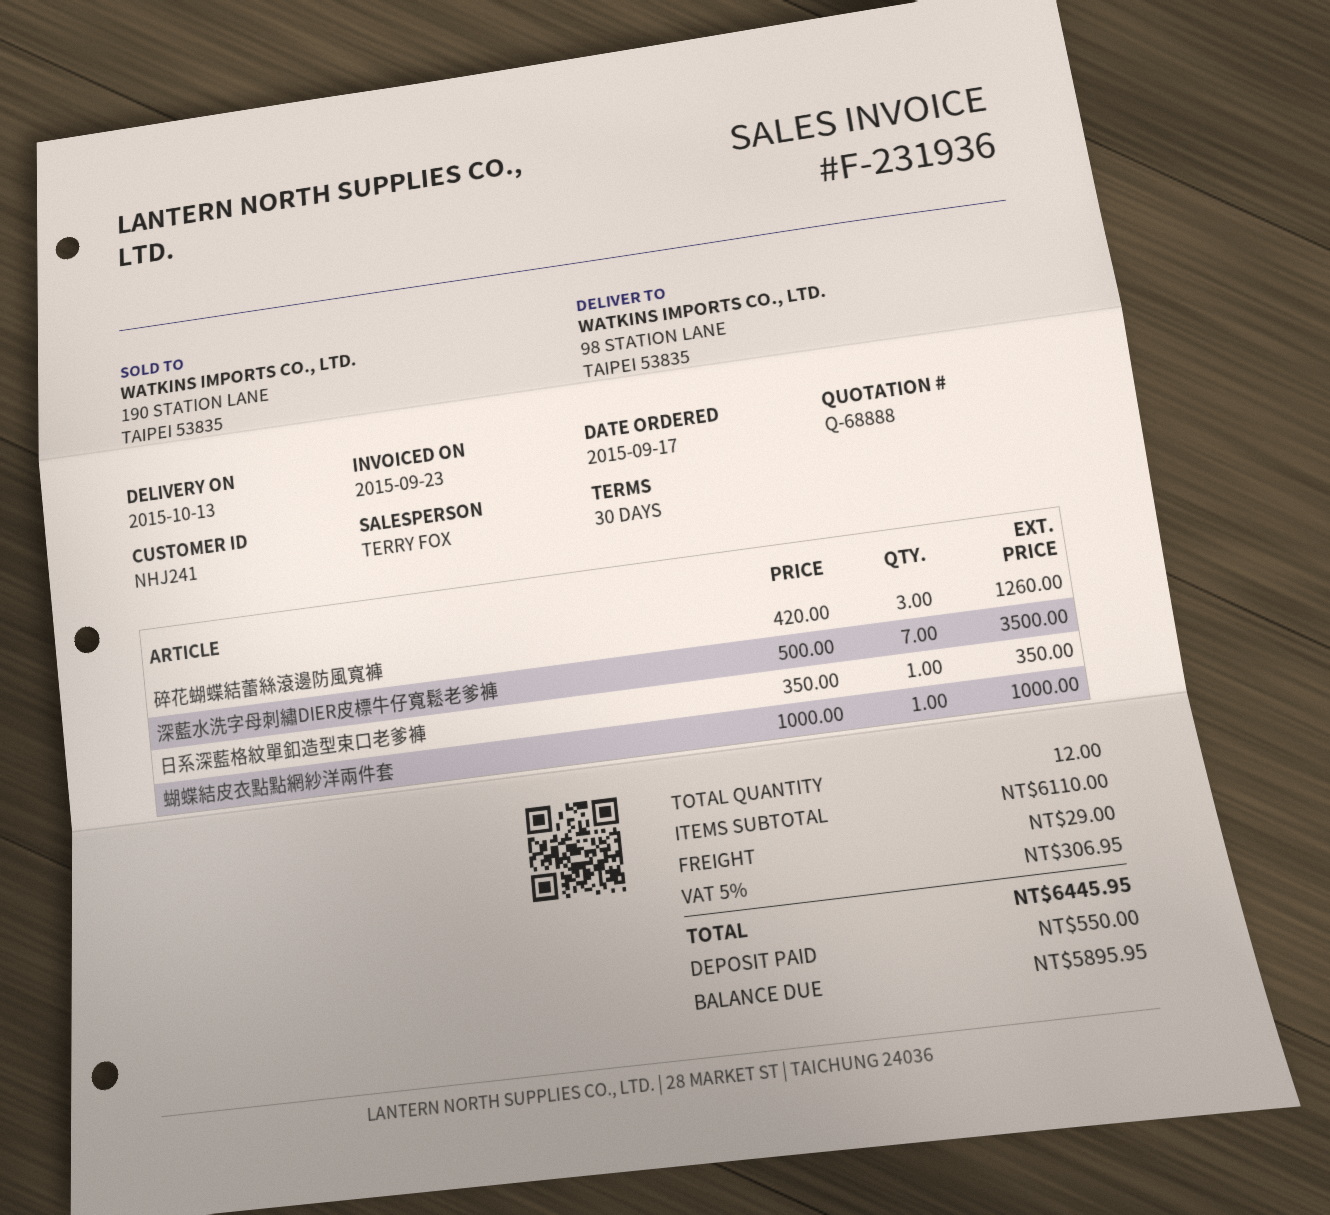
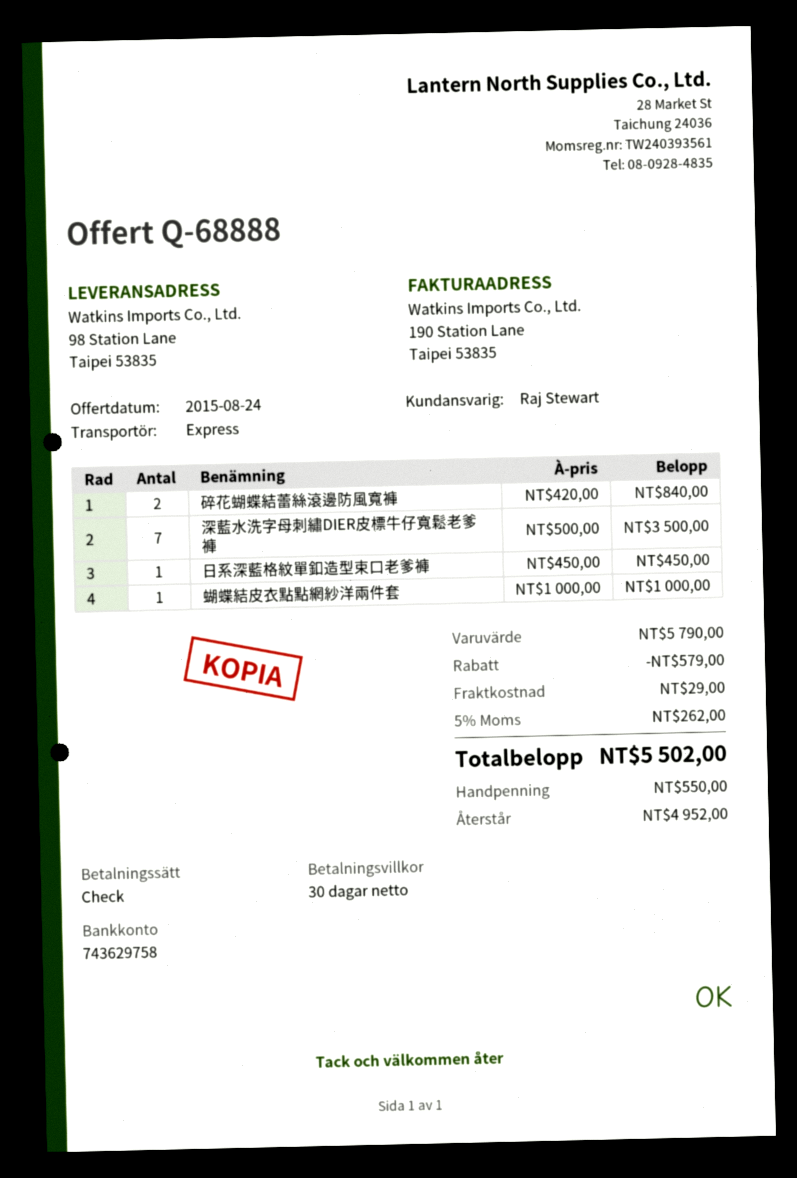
sales rep: TERRY FOX -> Raj Stewart
碎花蝴蝶結蕾絲滾邊防風寬褲: 3 x 420.00 = 1260.00 -> 2 x 420.00 = 840.00
日系深藍格紋單釦造型束口老爹褲: 1 x 350.00 = 350.00 -> 1 x 450.00 = 450.00
subtotal: 6110.00 -> 5790.00
discount: none -> 579.00
tax: 5% = 306.95 -> 5% = 262.00
total: 6445.95 -> 5502.00
balance: 5895.95 -> 4952.00

